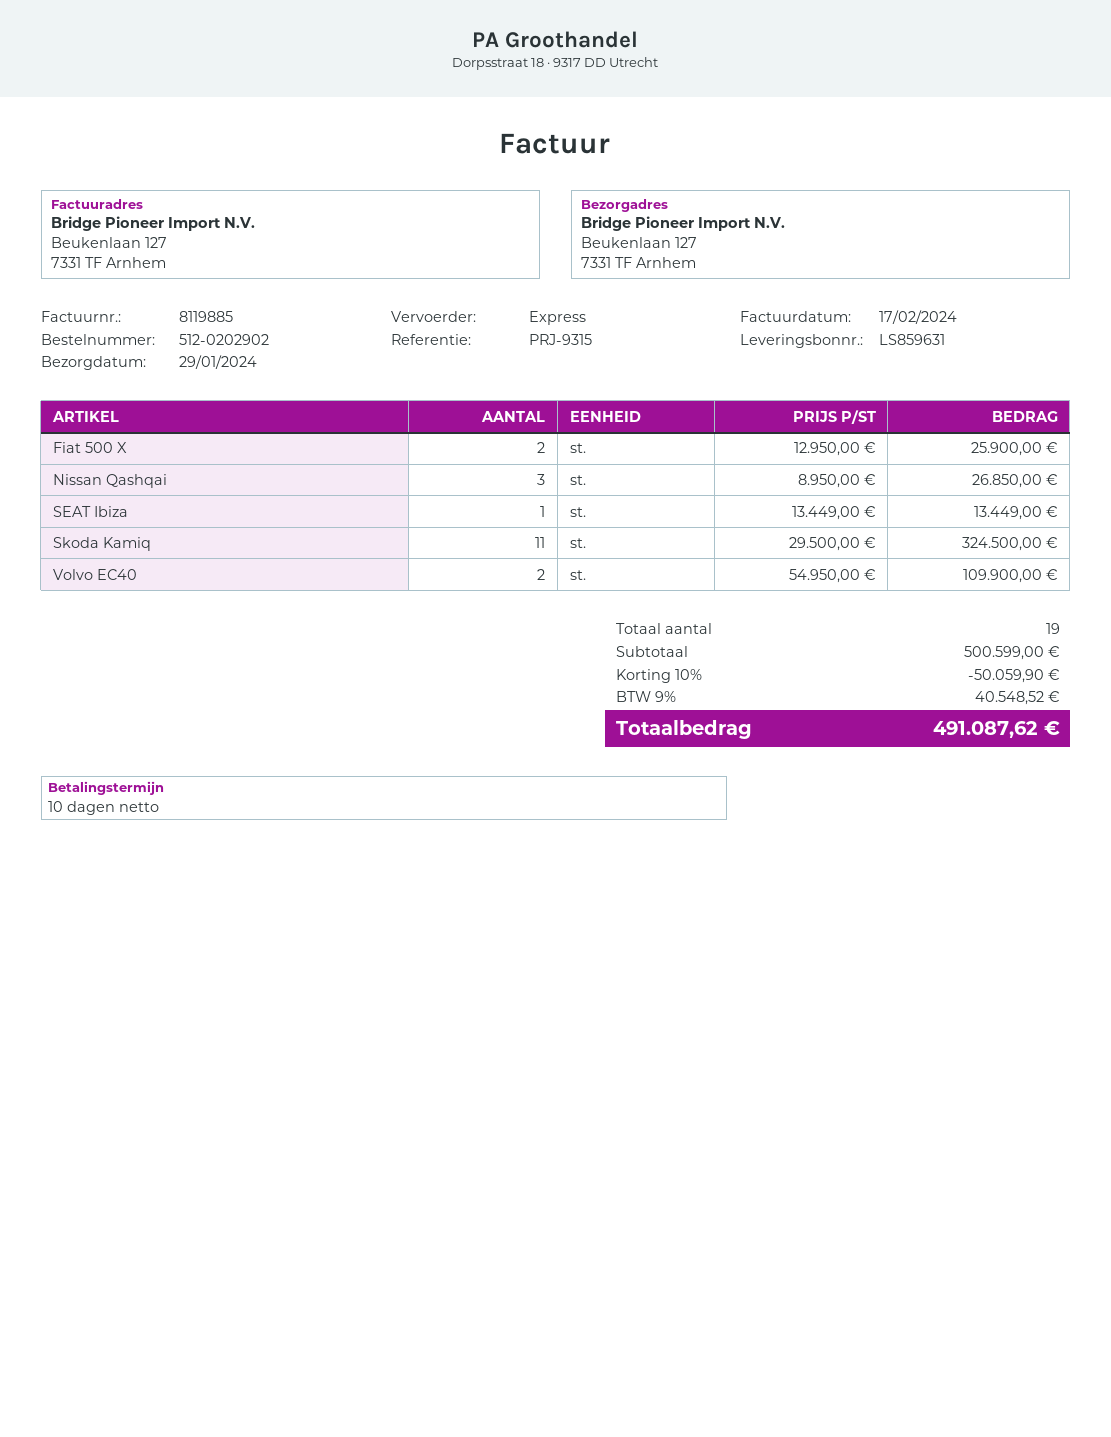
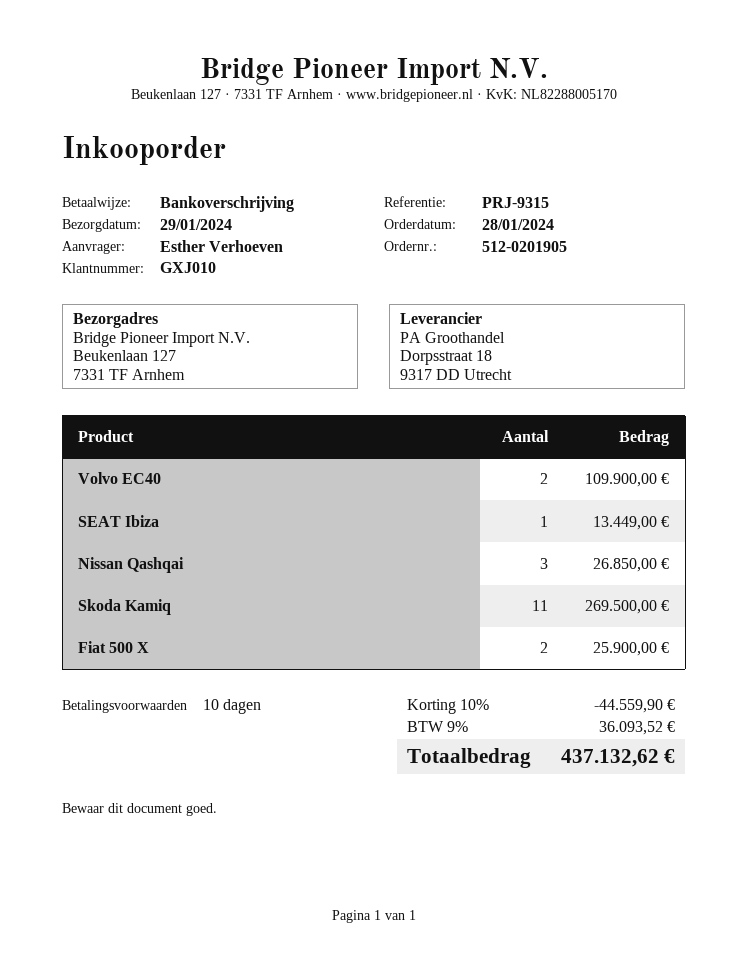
order number: 512-0202902 -> 512-0201905
Skoda Kamiq: 11 for 324500.00 -> 11 for 269500.00
discount: 10% = 50059.90 -> 10% = 44559.90
tax: 9% = 40548.52 -> 9% = 36093.52
total: 491087.62 -> 437132.62

